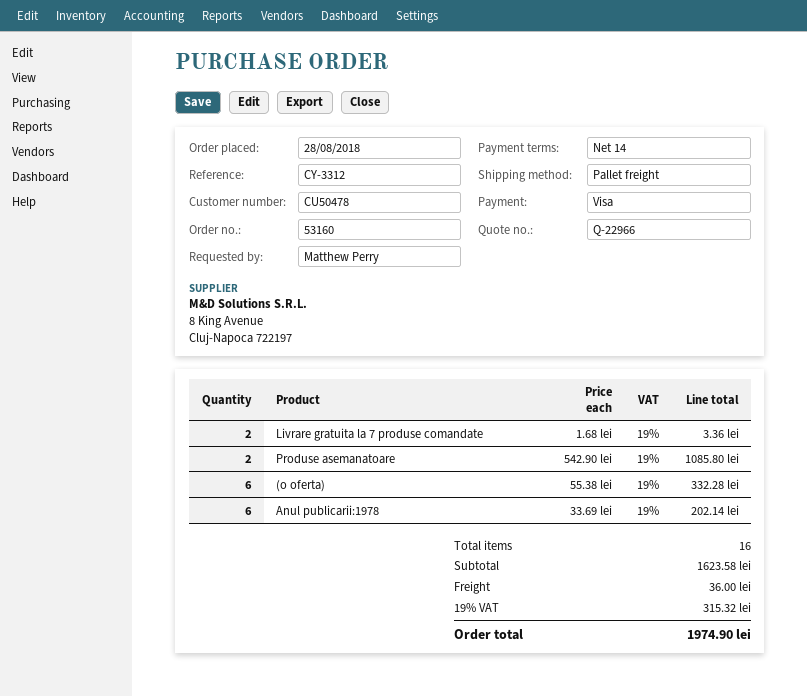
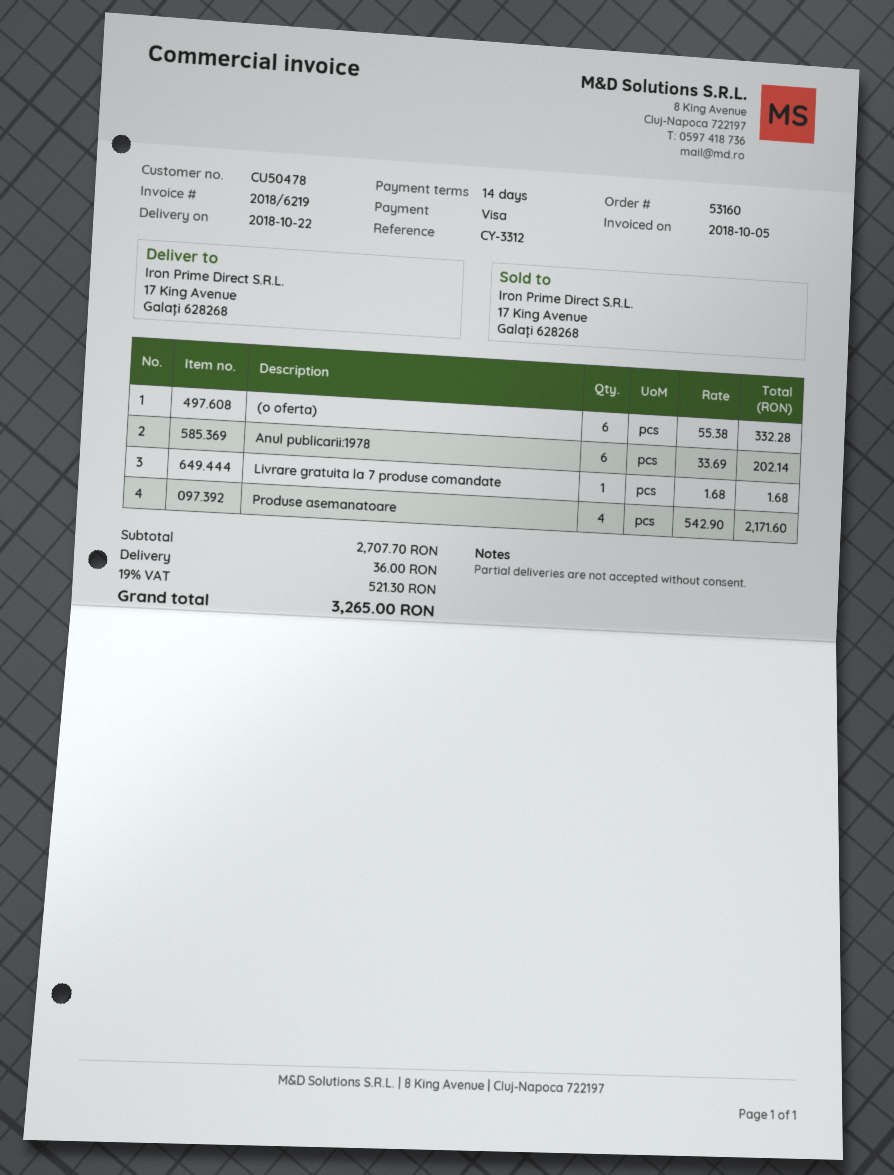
Livrare gratuita la 7 produse comandate: 2 x 1.68 = 3.36 -> 1 x 1.68 = 1.68
Produse asemanatoare: 2 x 542.90 = 1085.80 -> 4 x 542.90 = 2171.60
subtotal: 1623.58 -> 2707.70
tax: 19% = 315.32 -> 19% = 521.30
total: 1974.90 -> 3265.00

